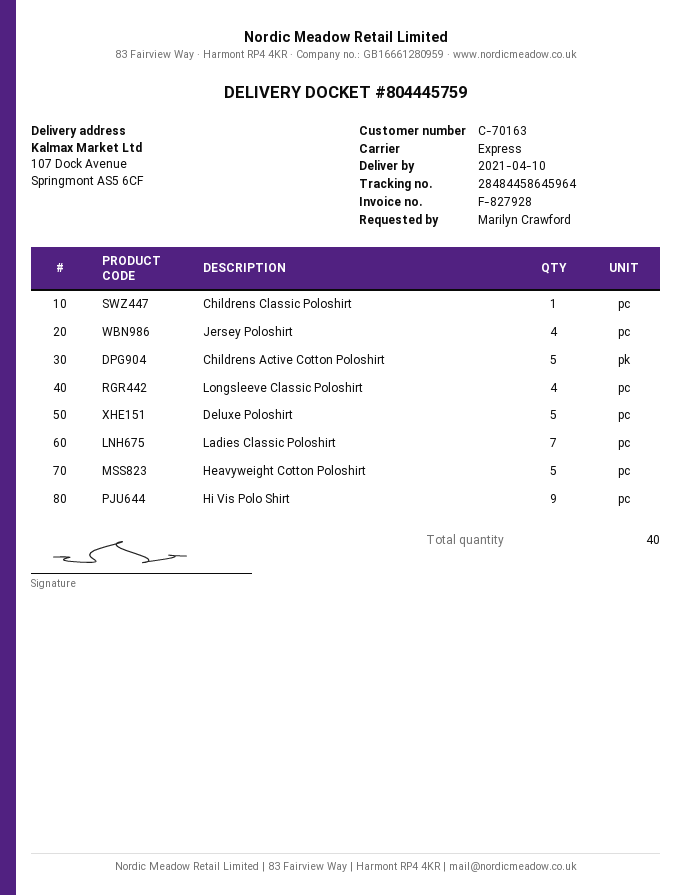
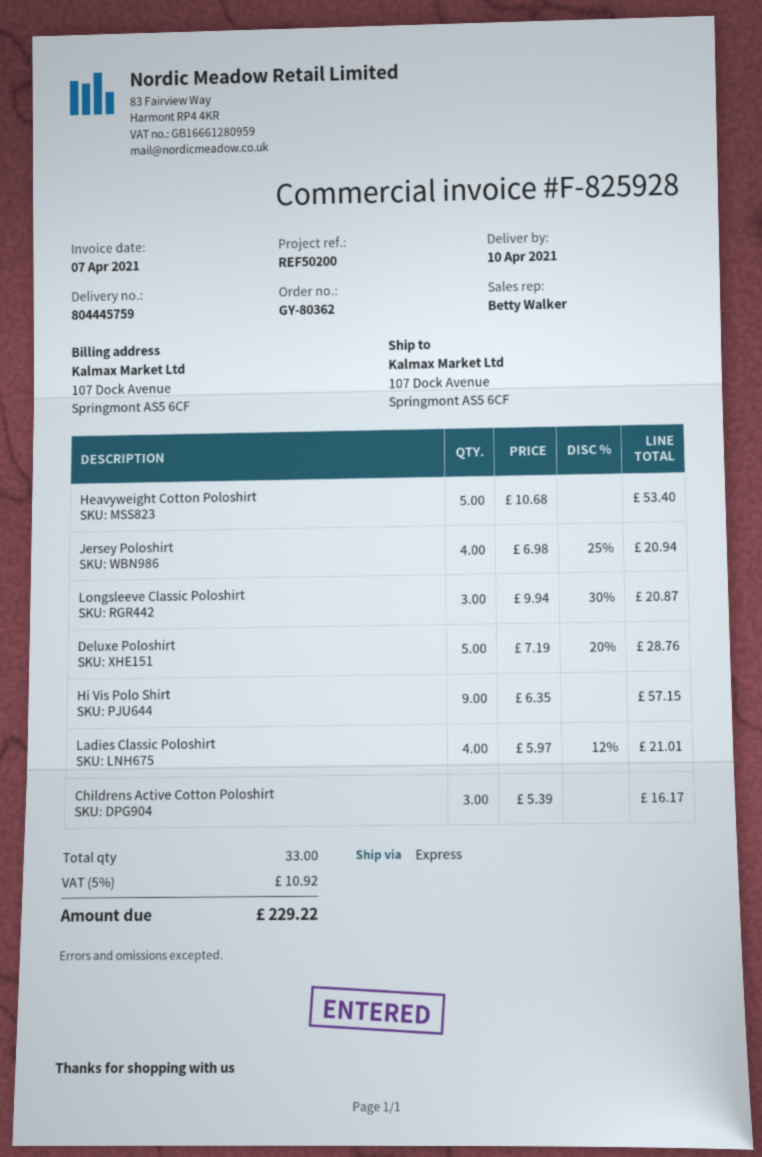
invoice number: F-827928 -> F-825928
Childrens Classic Poloshirt: 1 -> none
Childrens Active Cotton Poloshirt: 5 -> 3
Longsleeve Classic Poloshirt: 4 -> 3
Ladies Classic Poloshirt: 7 -> 4
total quantity: 40 -> 33

